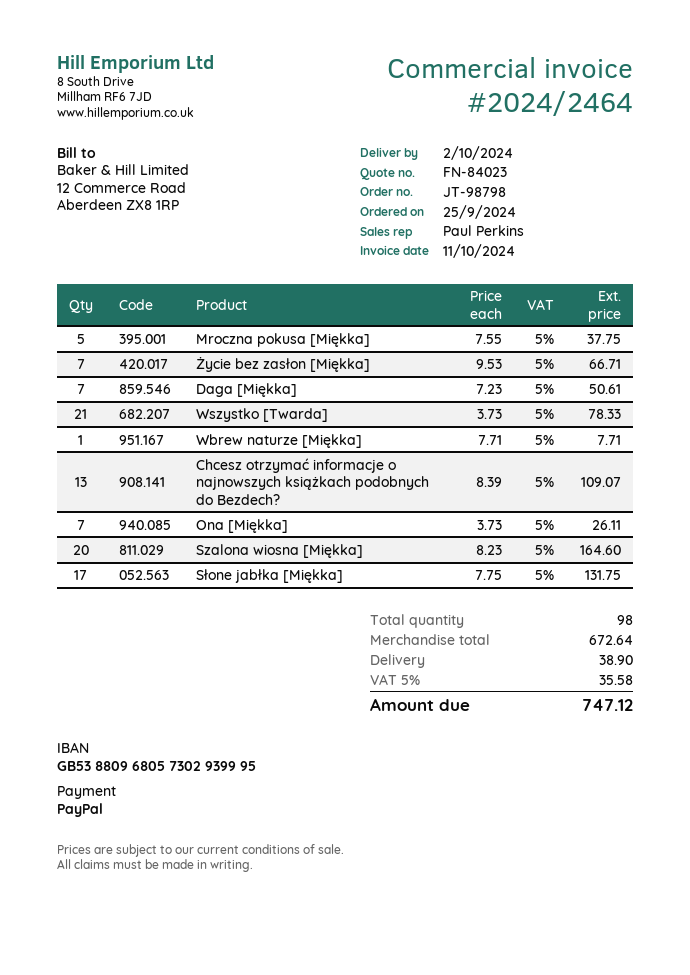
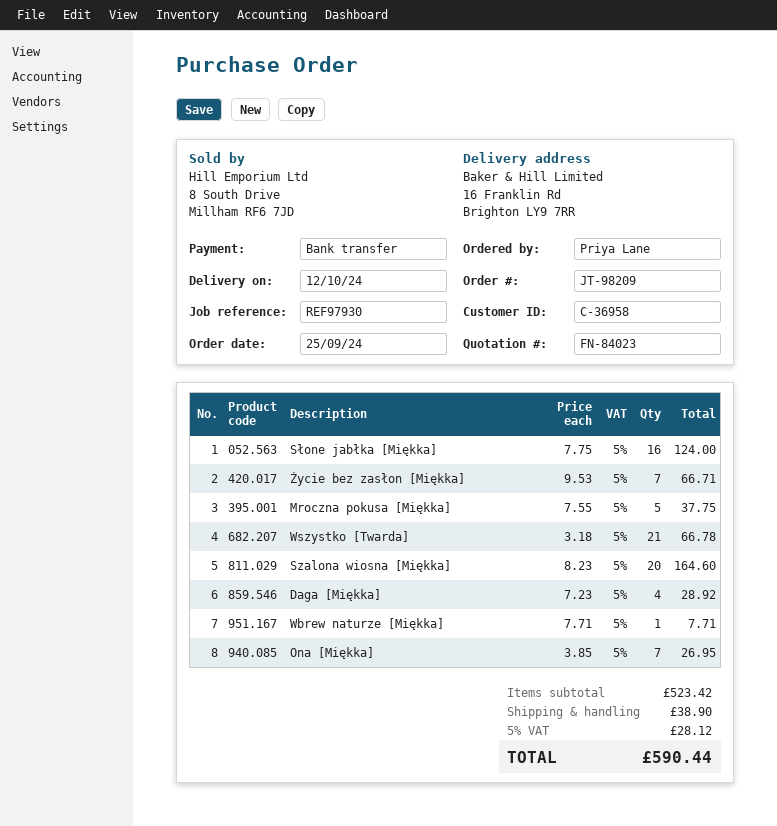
order number: JT-98798 -> JT-98209
delivery date: 2024-10-02 -> 2024-10-12
payment method: PayPal -> bank transfer
Daga [Miękka]: 7 x 7.23 = 50.61 -> 4 x 7.23 = 28.92
Wszystko [Twarda]: 21 x 3.73 = 78.33 -> 21 x 3.18 = 66.78
Chcesz otrzymać informacje o najnowszych książkach podobnych do Bezdech?: 13 x 8.39 = 109.07 -> none
Ona [Miękka]: 7 x 3.73 = 26.11 -> 7 x 3.85 = 26.95
Słone jabłka [Miękka]: 17 x 7.75 = 131.75 -> 16 x 7.75 = 124.00
subtotal: 672.64 -> 523.42
tax: 5% = 35.58 -> 5% = 28.12
total: 747.12 -> 590.44

